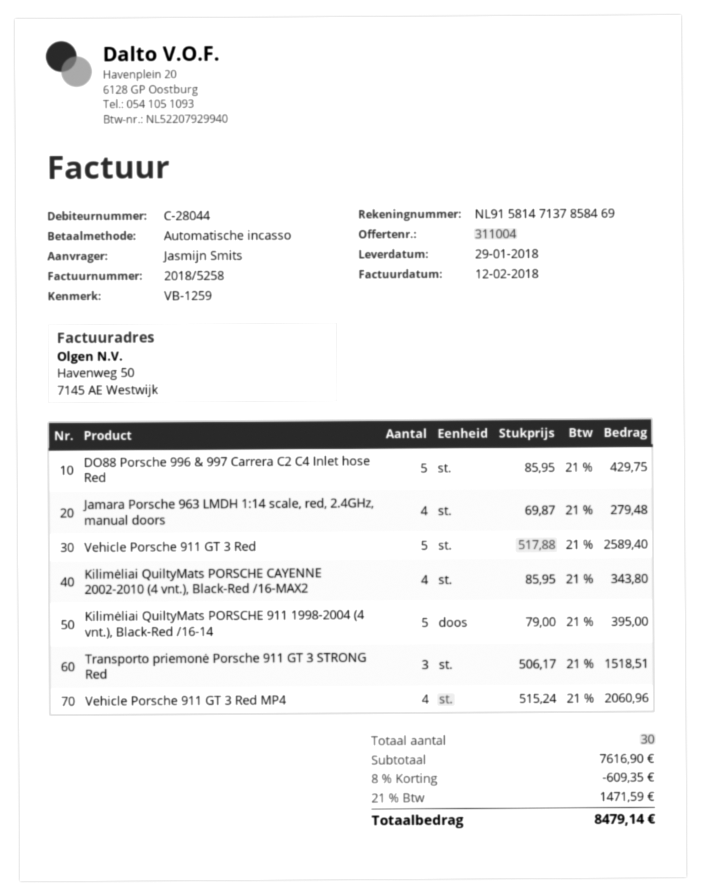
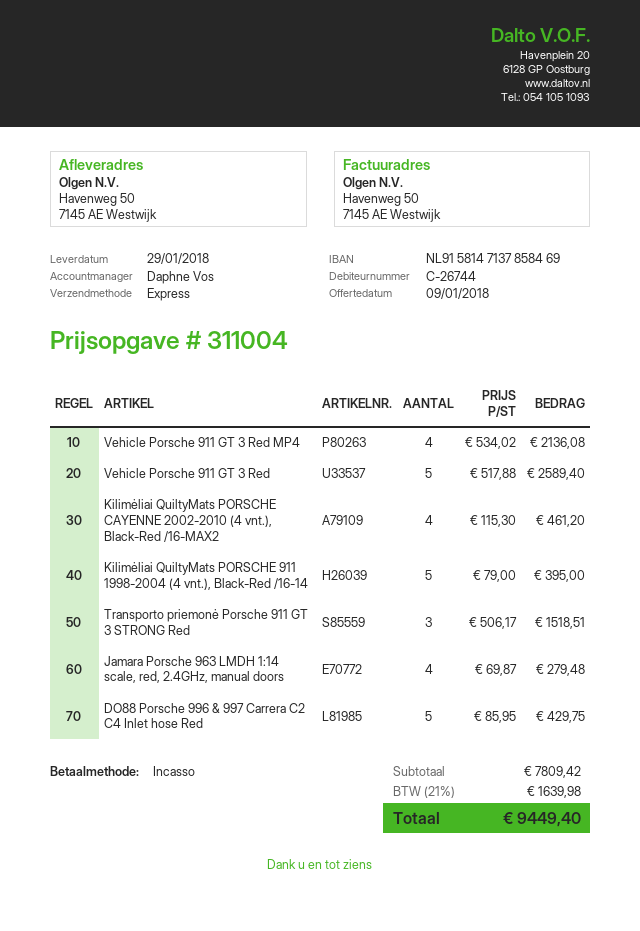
customer number: C-28044 -> C-26744
Kilimėliai QuiltyMats PORSCHE CAYENNE 2002-2010 (4 vnt.), Black-Red /16-MAX2: 4 x 85.95 = 343.80 -> 4 x 115.30 = 461.20
Vehicle Porsche 911 GT 3 Red MP4: 4 x 515.24 = 2060.96 -> 4 x 534.02 = 2136.08
subtotal: 7616.90 -> 7809.42
discount: 8% = 609.35 -> none
tax: 21% = 1471.59 -> 21% = 1639.98
total: 8479.14 -> 9449.40

